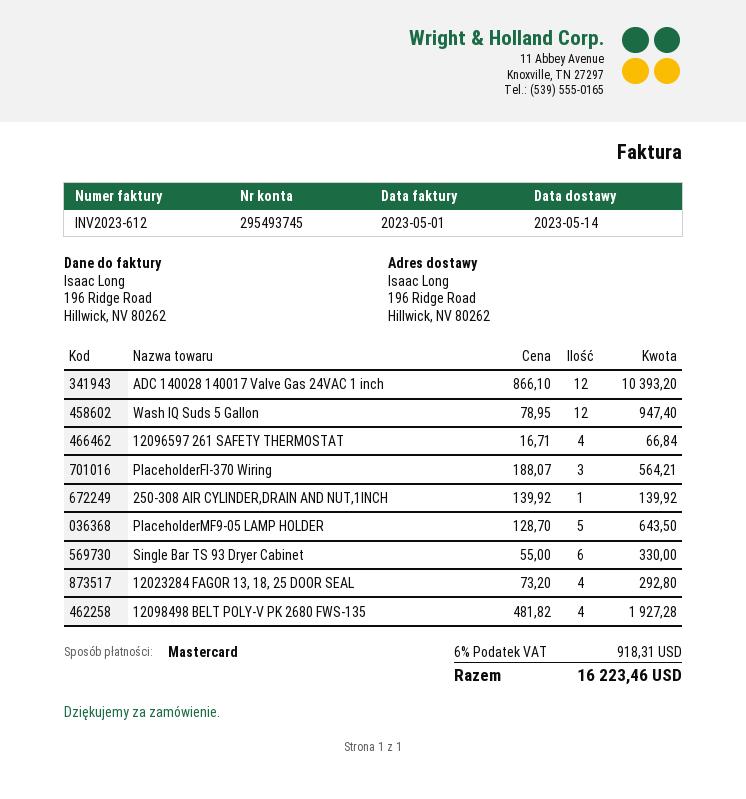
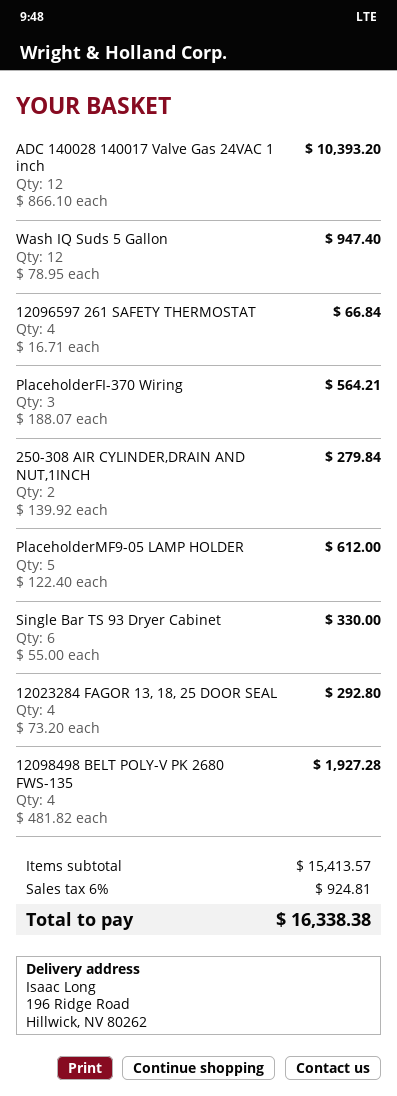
250-308 AIR CYLINDER,DRAIN AND NUT,1INCH: 1 x 139.92 = 139.92 -> 2 x 139.92 = 279.84
PlaceholderMF9-05 LAMP HOLDER: 5 x 128.70 = 643.50 -> 5 x 122.40 = 612.00
tax: 6% = 918.31 -> 6% = 924.81
total: 16223.46 -> 16338.38

